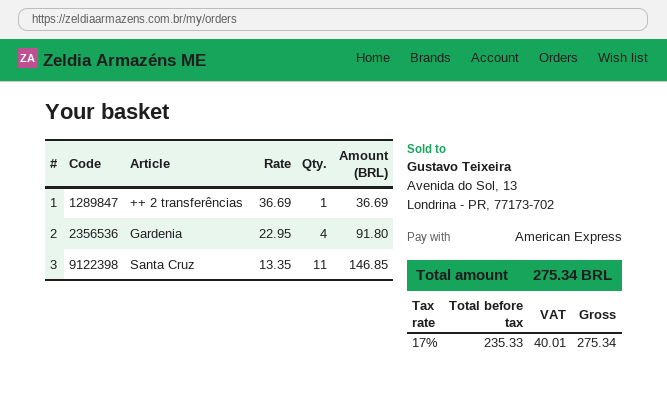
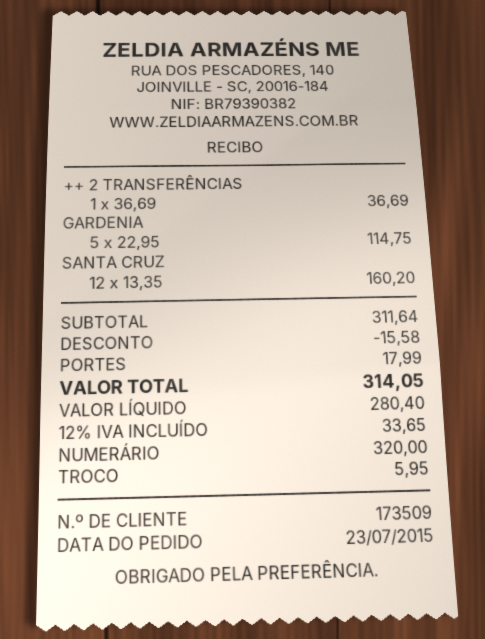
payment method: American Express -> cash
Gardenia: 4 x 22.95 = 91.80 -> 5 x 22.95 = 114.75
Santa Cruz: 11 x 13.35 = 146.85 -> 12 x 13.35 = 160.20
discount: none -> 15.58
shipping: none -> 17.99
net: 235.33 -> 280.40
tax: 17% = 40.01 -> 12% = 33.65
total: 275.34 -> 314.05

